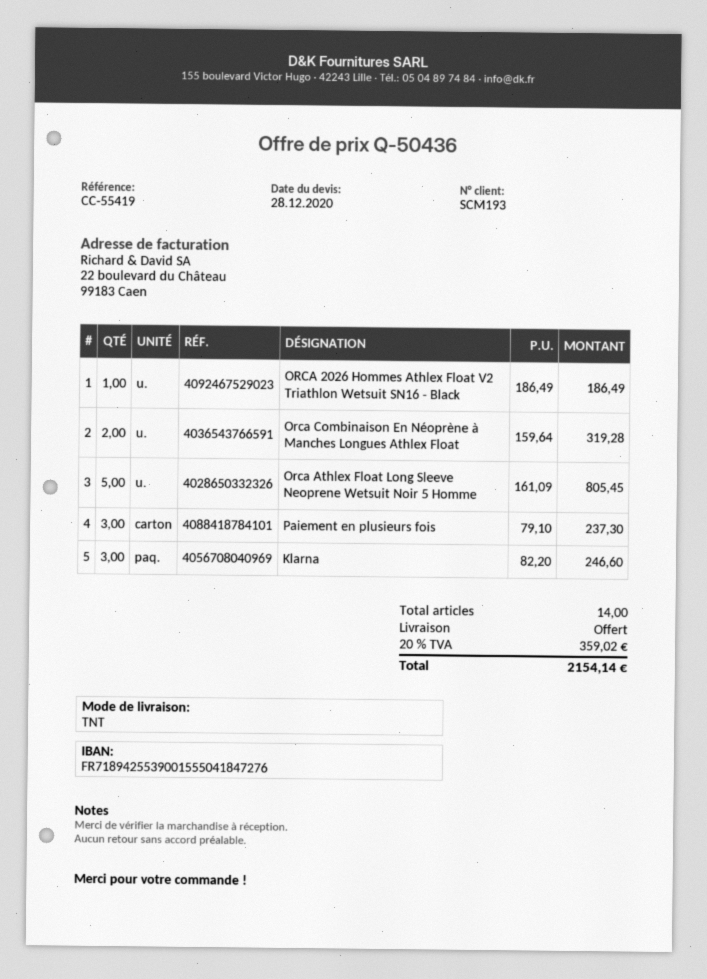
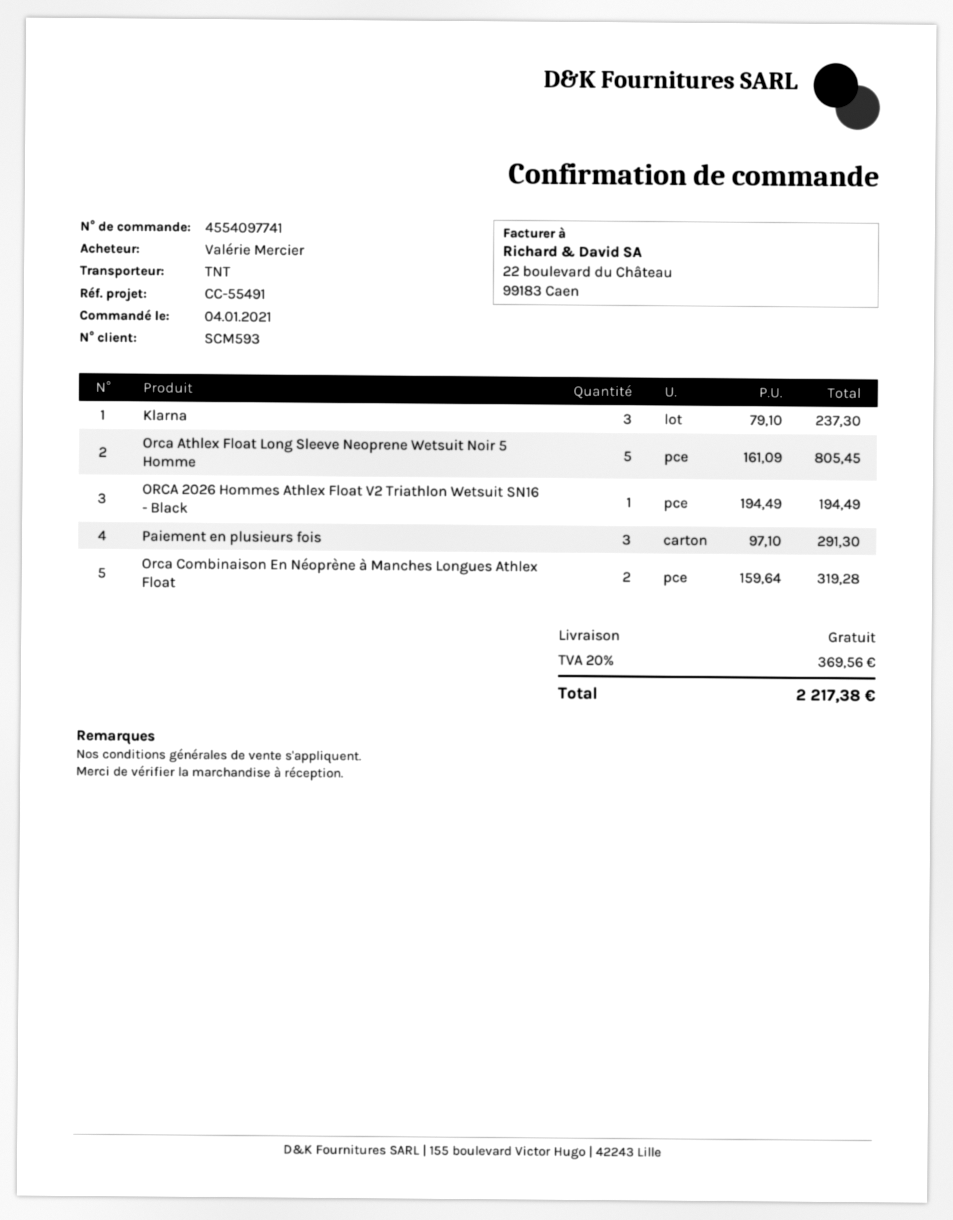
customer number: SCM193 -> SCM593
reference: CC-55419 -> CC-55491
ORCA 2026 Hommes Athlex Float V2 Triathlon Wetsuit SN16 - Black: 1 x 186.49 = 186.49 -> 1 x 194.49 = 194.49
Paiement en plusieurs fois: 3 x 79.10 = 237.30 -> 3 x 97.10 = 291.30
Klarna: 3 x 82.20 = 246.60 -> 3 x 79.10 = 237.30
tax: 20% = 359.02 -> 20% = 369.56
total: 2154.14 -> 2217.38

